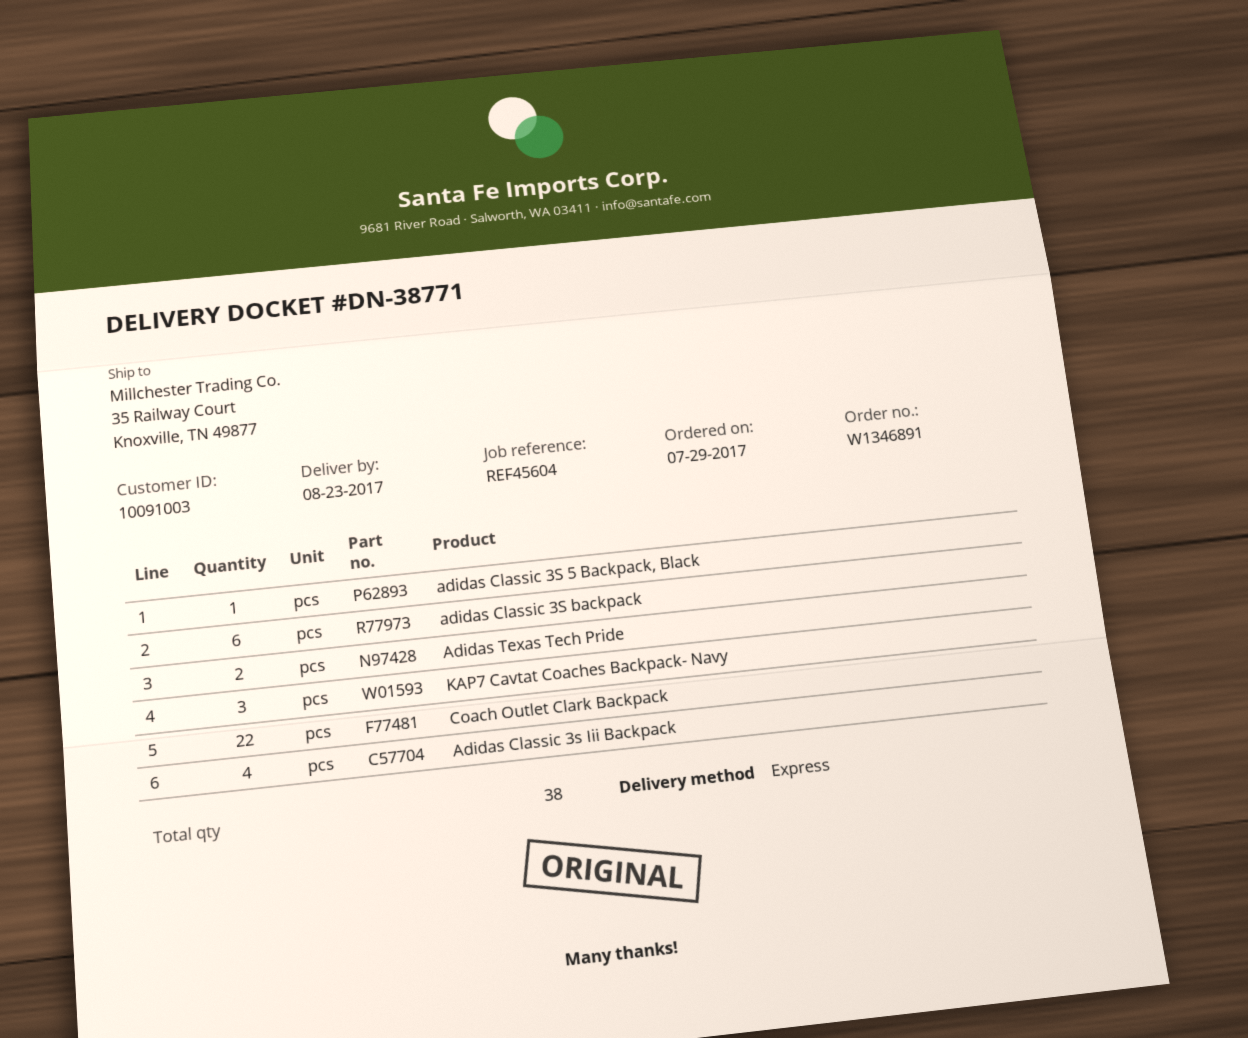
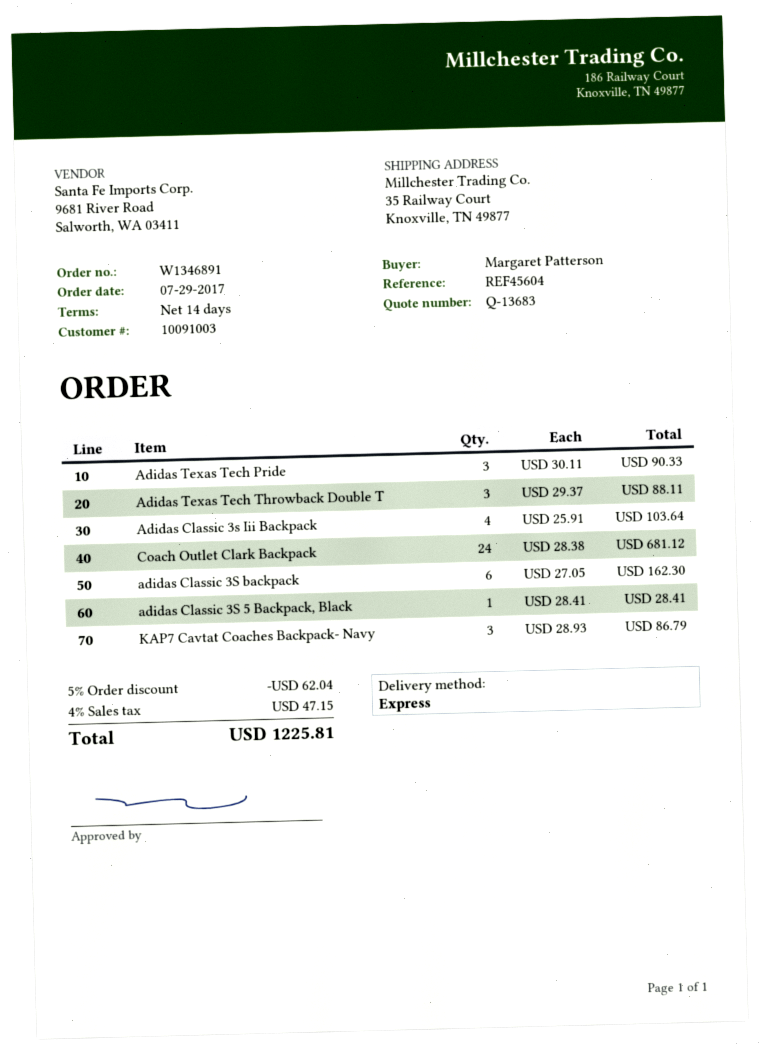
Adidas Texas Tech Pride: 2 -> 3
Coach Outlet Clark Backpack: 22 -> 24
Adidas Texas Tech Throwback Double T: none -> 3

